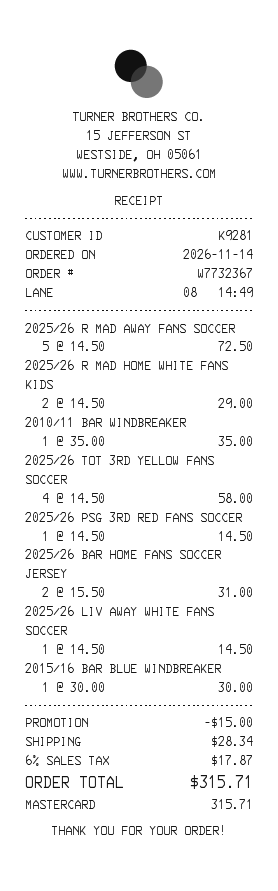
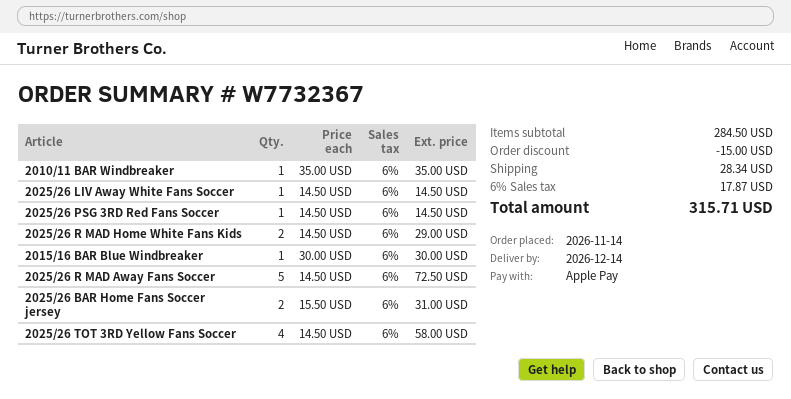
payment method: Mastercard -> Apple Pay

